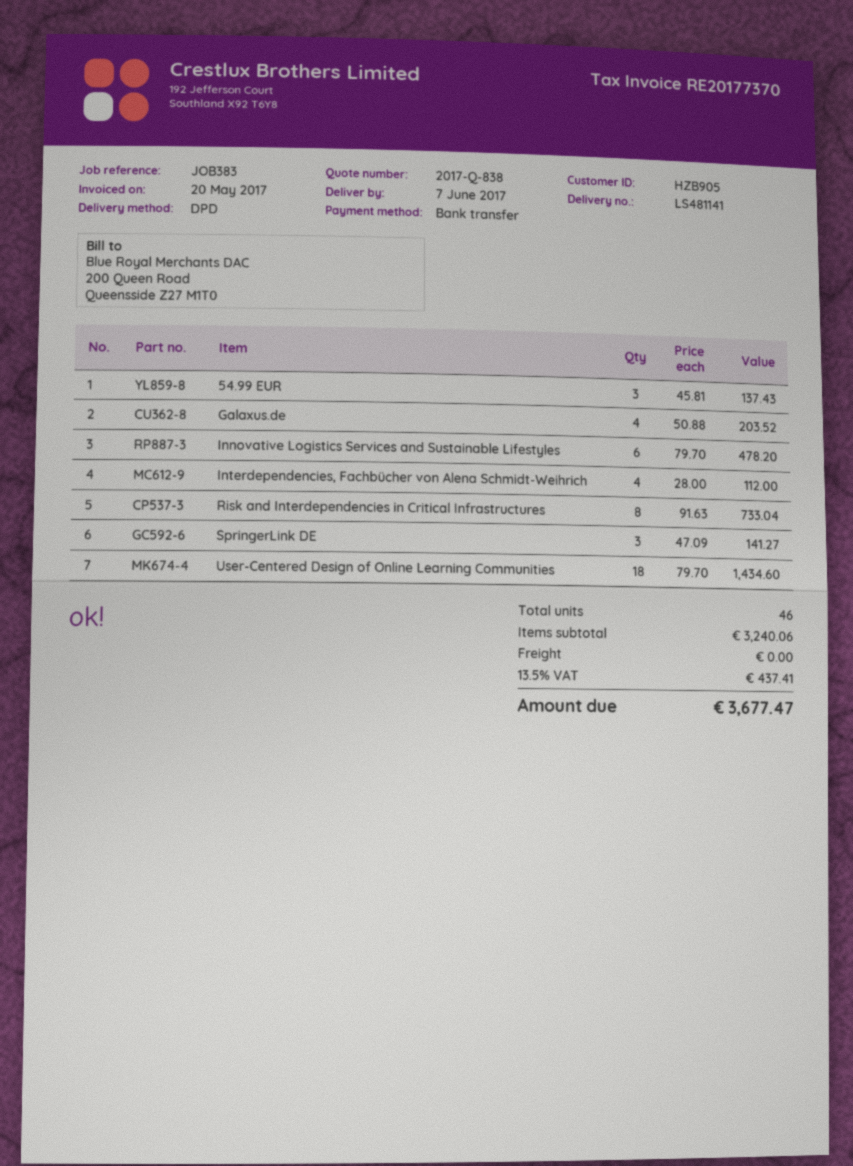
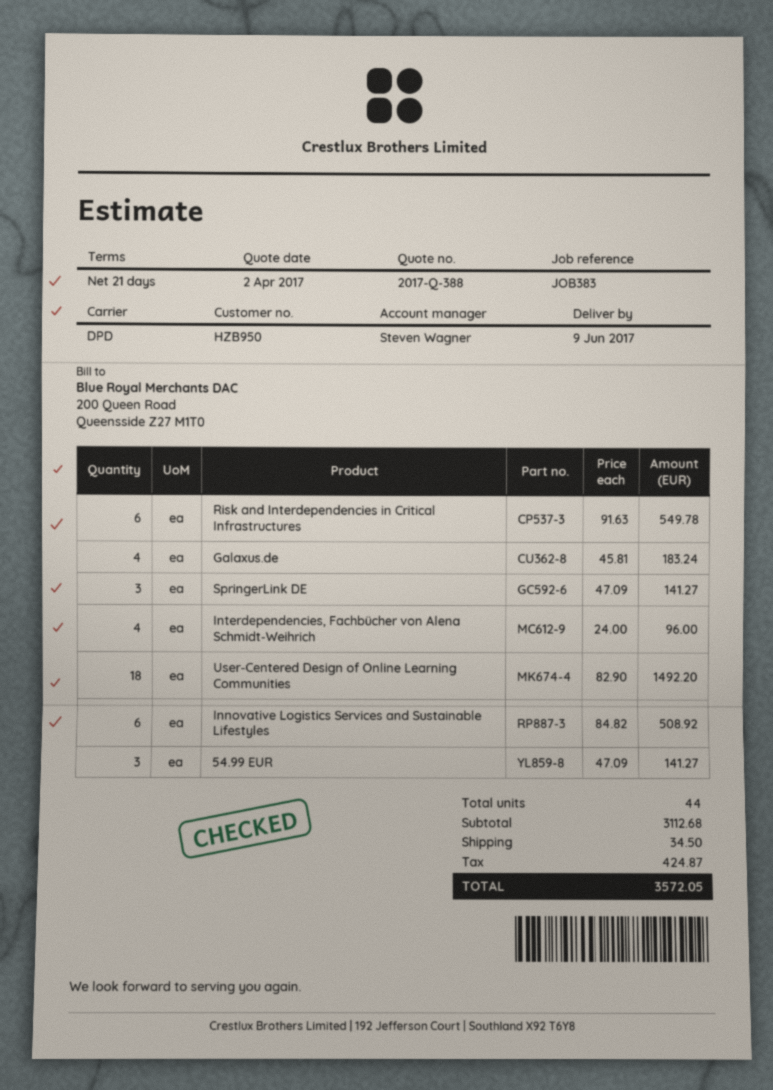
quote number: 2017-Q-838 -> 2017-Q-388
delivery date: 2017-06-07 -> 2017-06-09
customer number: HZB905 -> HZB950
54.99 EUR: 3 x 45.81 = 137.43 -> 3 x 47.09 = 141.27
Galaxus.de: 4 x 50.88 = 203.52 -> 4 x 45.81 = 183.24
Innovative Logistics Services and Sustainable Lifestyles: 6 x 79.70 = 478.20 -> 6 x 84.82 = 508.92
Interdependencies, Fachbücher von Alena Schmidt-Weihrich: 4 x 28.00 = 112.00 -> 4 x 24.00 = 96.00
Risk and Interdependencies in Critical Infrastructures: 8 x 91.63 = 733.04 -> 6 x 91.63 = 549.78
User-Centered Design of Online Learning Communities: 18 x 79.70 = 1434.60 -> 18 x 82.90 = 1492.20
total quantity: 46 -> 44
subtotal: 3240.06 -> 3112.68
shipping: 0.00 -> 34.50
tax: 437.41 -> 424.87
total: 3677.47 -> 3572.05

